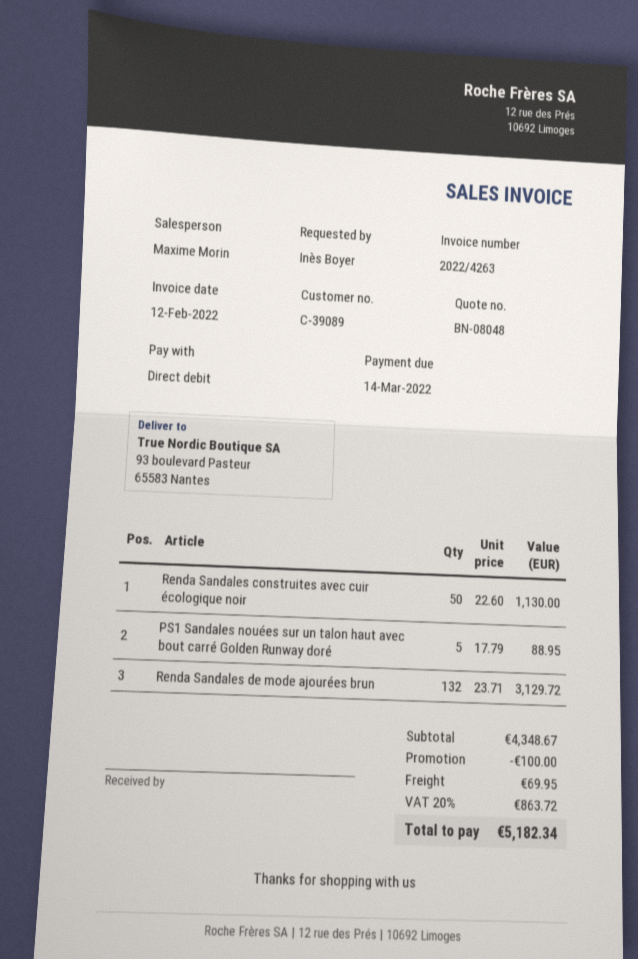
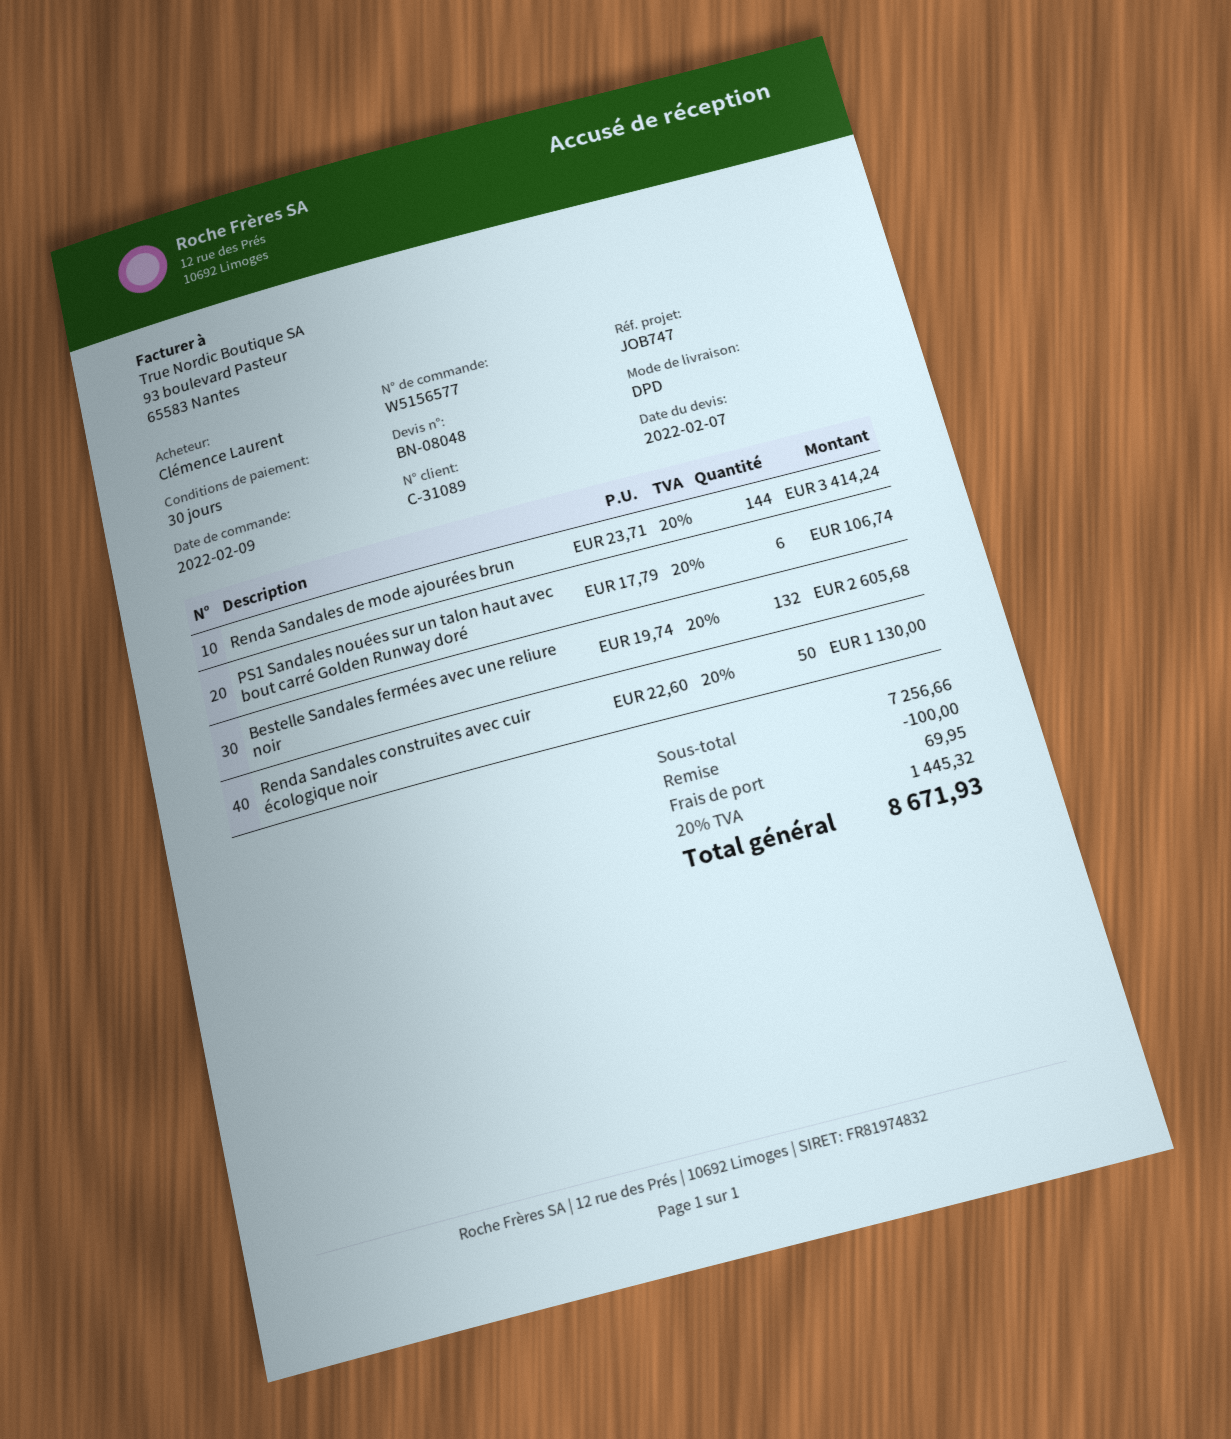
customer number: C-39089 -> C-31089
ordered by: Inès Boyer -> Clémence Laurent
PS1 Sandales nouées sur un talon haut avec bout carré Golden Runway doré: 5 x 17.79 = 88.95 -> 6 x 17.79 = 106.74
Renda Sandales de mode ajourées brun: 132 x 23.71 = 3129.72 -> 144 x 23.71 = 3414.24
Bestelle Sandales fermées avec une reliure noir: none -> 132 x 19.74 = 2605.68
subtotal: 4348.67 -> 7256.66
tax: 20% = 863.72 -> 20% = 1445.32
total: 5182.34 -> 8671.93

